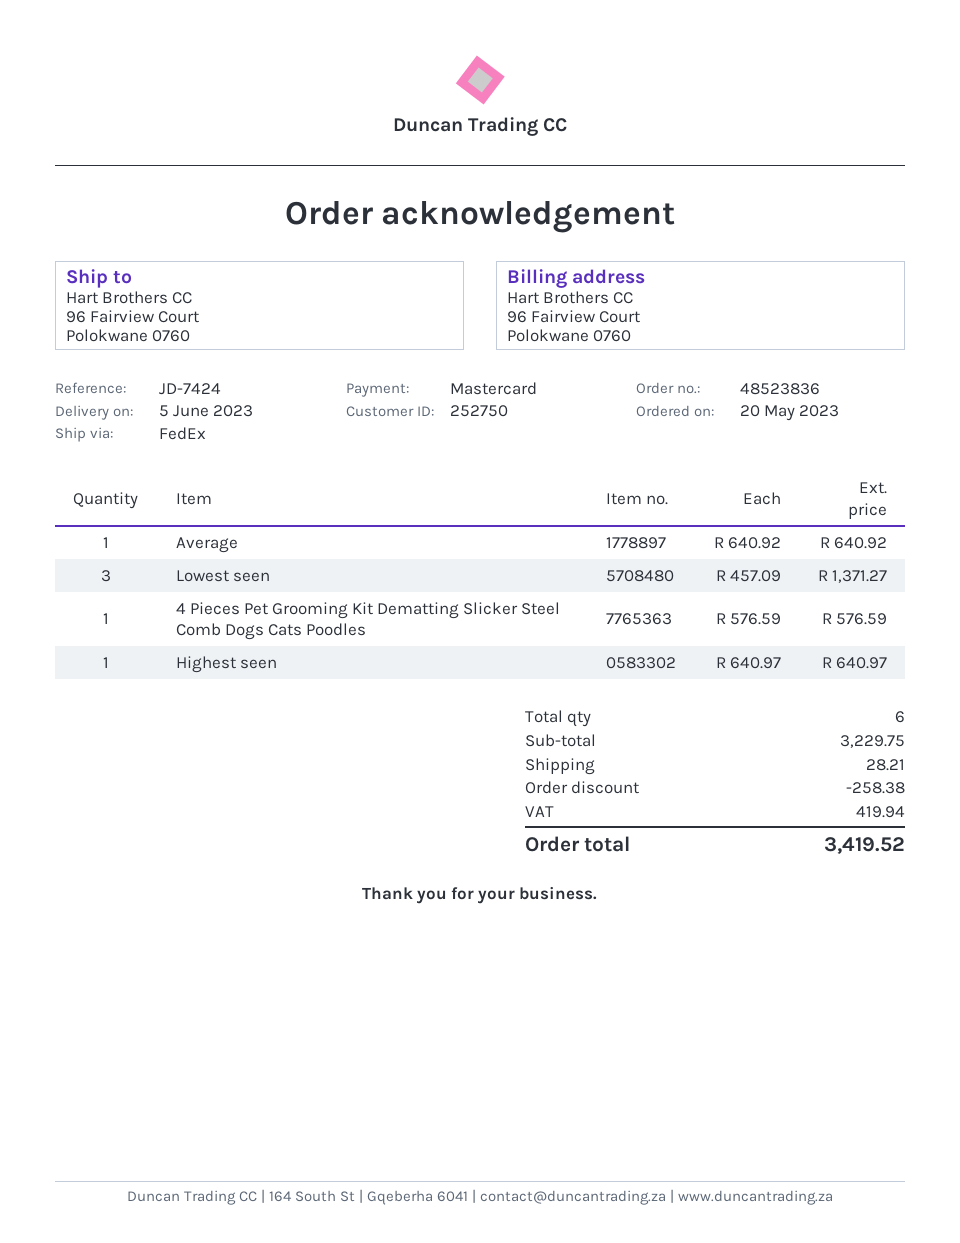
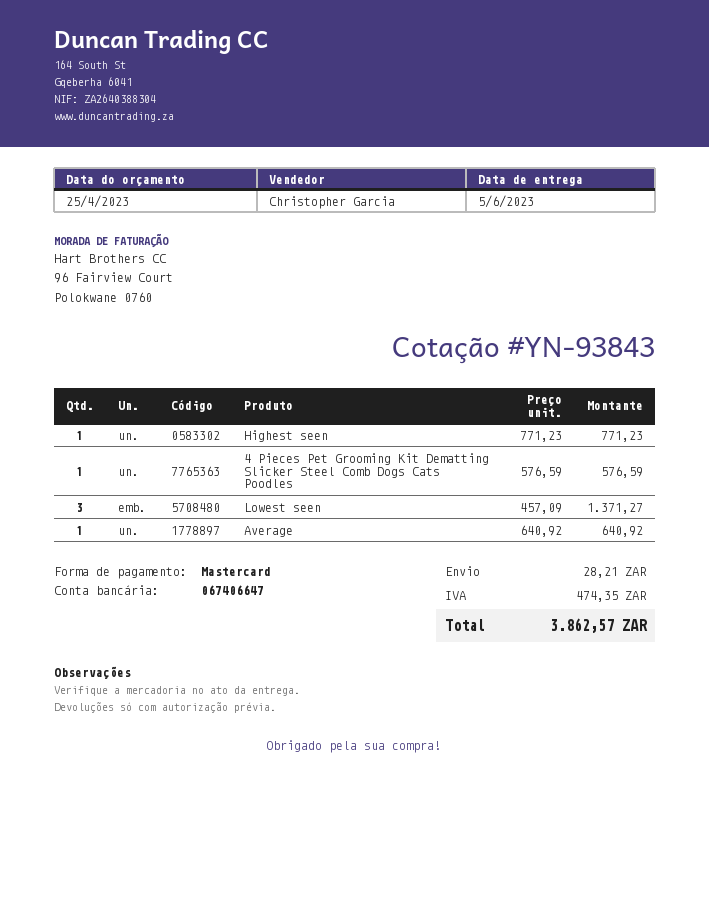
Highest seen: 1 x 640.97 = 640.97 -> 1 x 771.23 = 771.23
discount: 258.38 -> none
tax: 419.94 -> 474.35
total: 3419.52 -> 3862.57

